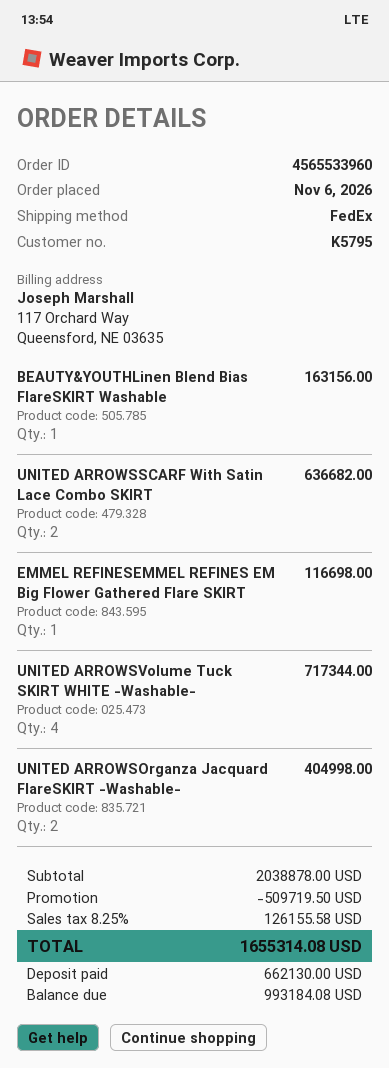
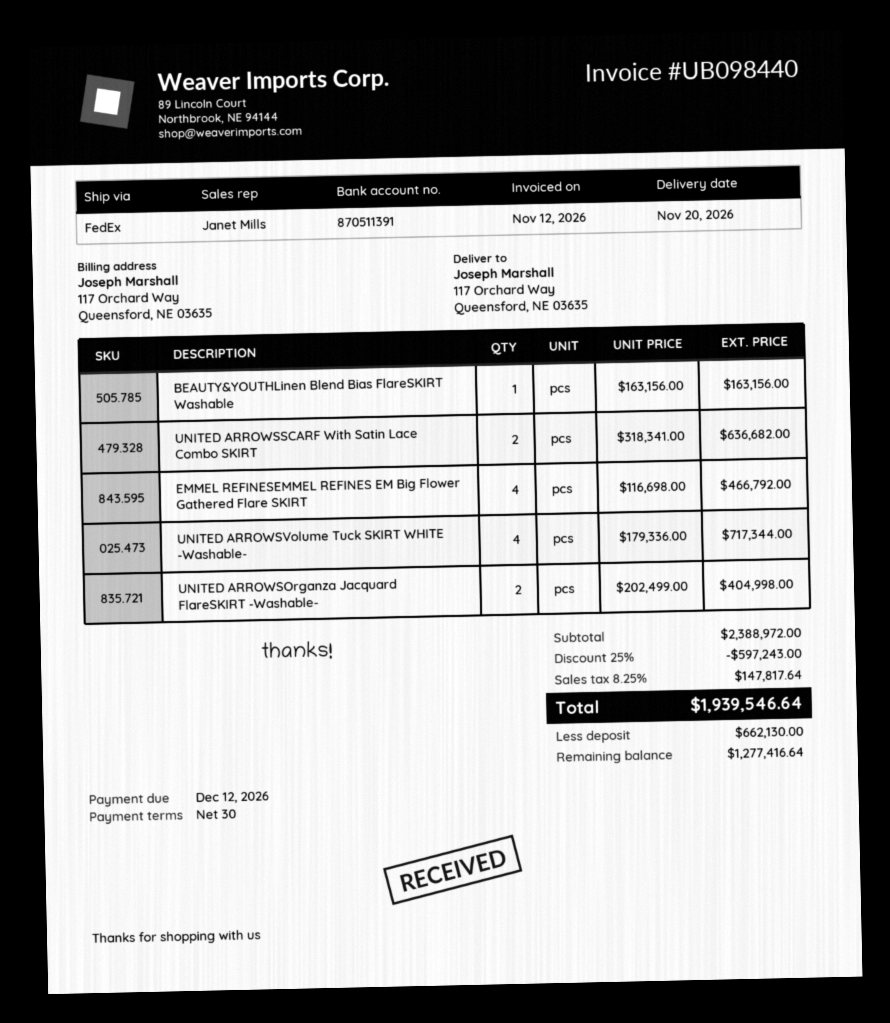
EMMEL REFINESEMMEL REFINES EM Big Flower Gathered Flare SKIRT: 1 for 116698.00 -> 4 for 466792.00
subtotal: 2038878.00 -> 2388972.00
discount: 509719.50 -> 597243.00
tax: 8.25% = 126155.58 -> 8.25% = 147817.64
total: 1655314.08 -> 1939546.64
balance: 993184.08 -> 1277416.64

